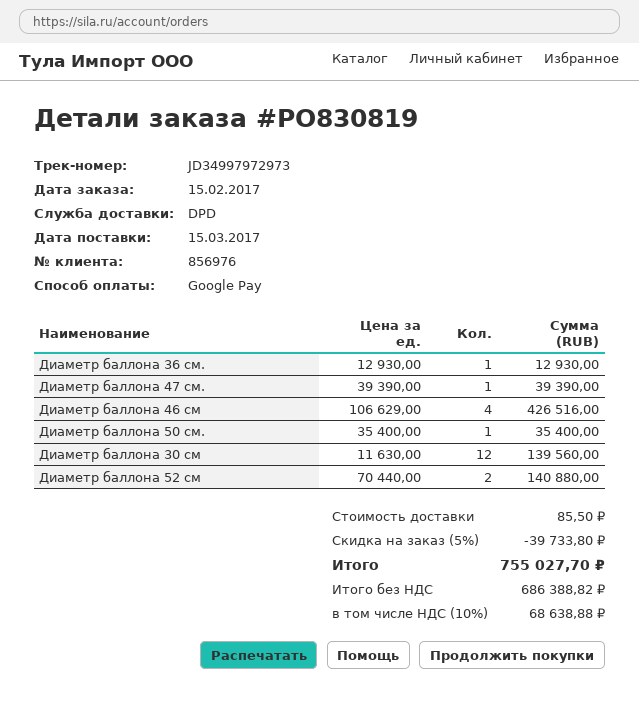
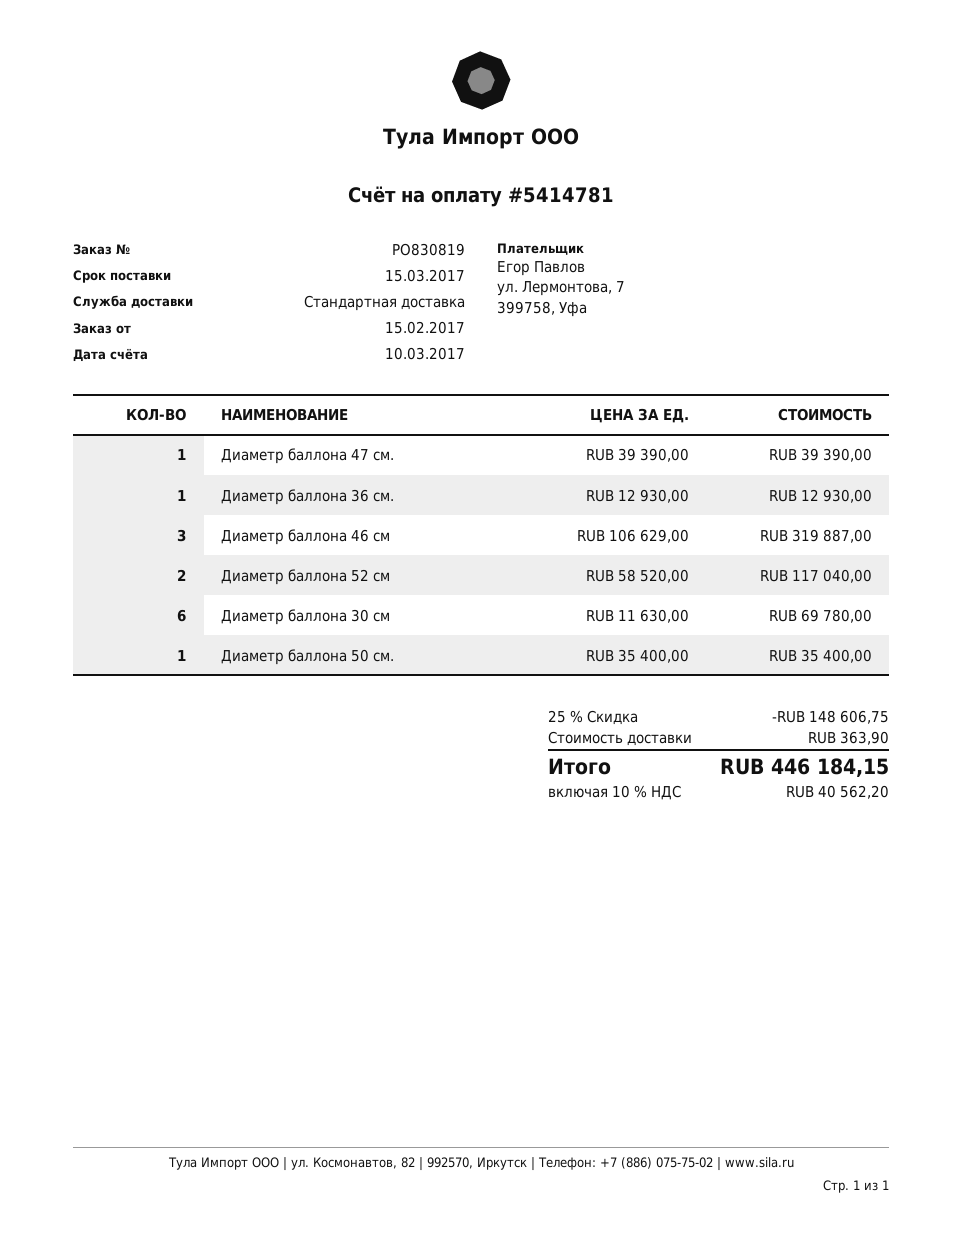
shipping method: DPD -> standard
Диаметр баллона 46 см: 4 x 106629.00 = 426516.00 -> 3 x 106629.00 = 319887.00
Диаметр баллона 30 см: 12 x 11630.00 = 139560.00 -> 6 x 11630.00 = 69780.00
Диаметр баллона 52 см: 2 x 70440.00 = 140880.00 -> 2 x 58520.00 = 117040.00
discount: 5% = 39733.80 -> 25% = 148606.75
shipping: 85.50 -> 363.90
tax: 10% = 68638.88 -> 10% = 40562.20
total: 755027.70 -> 446184.15

